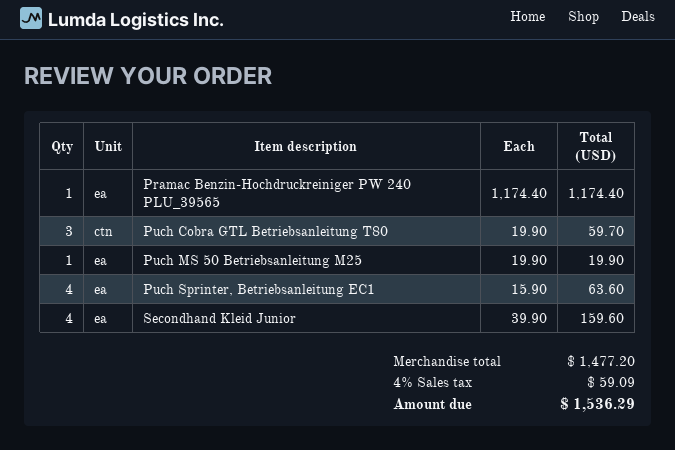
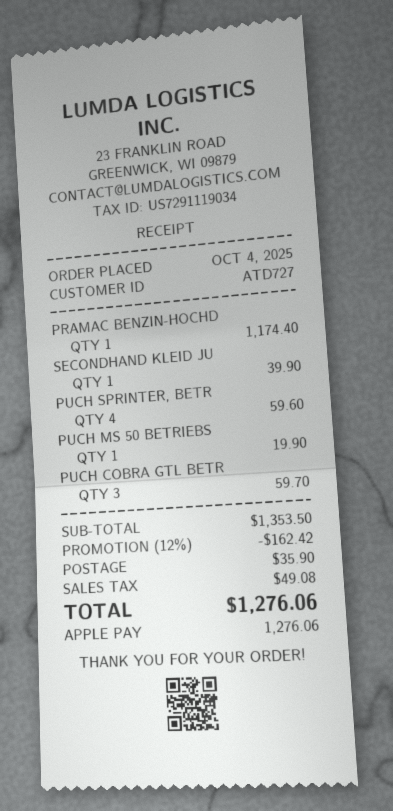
Puch Sprinter, Betriebsanleitung EC1: 4 for 63.60 -> 4 for 59.60
Secondhand Kleid Junior: 4 for 159.60 -> 1 for 39.90
subtotal: 1477.20 -> 1353.50
discount: none -> 12% = 162.42
shipping: none -> 35.90
tax: 59.09 -> 49.08
total: 1536.29 -> 1276.06

